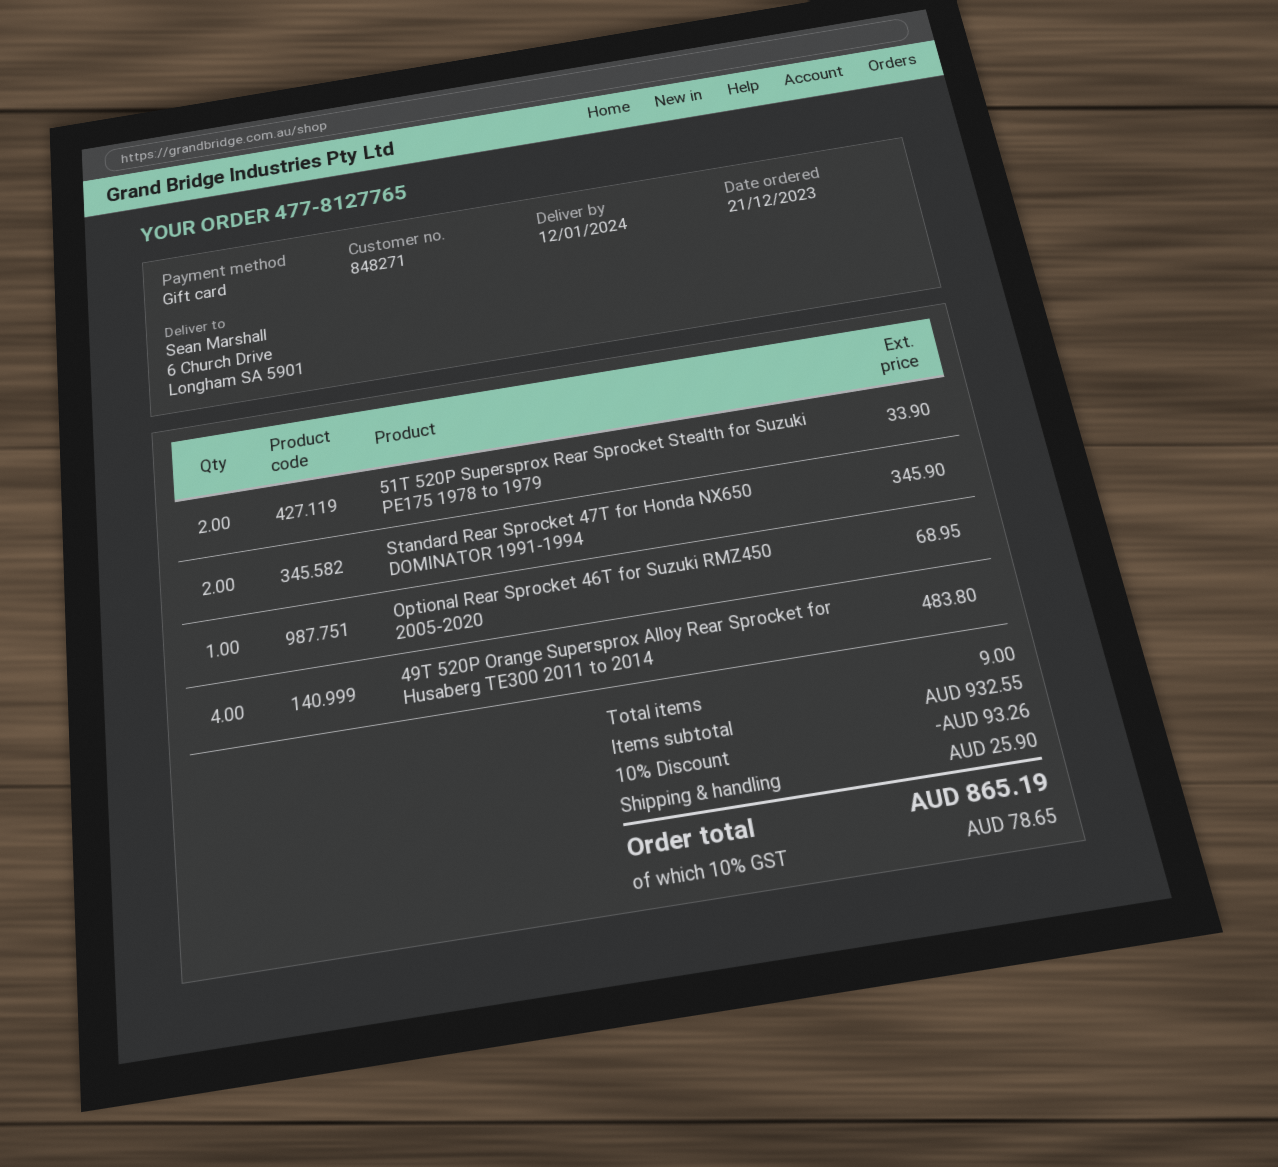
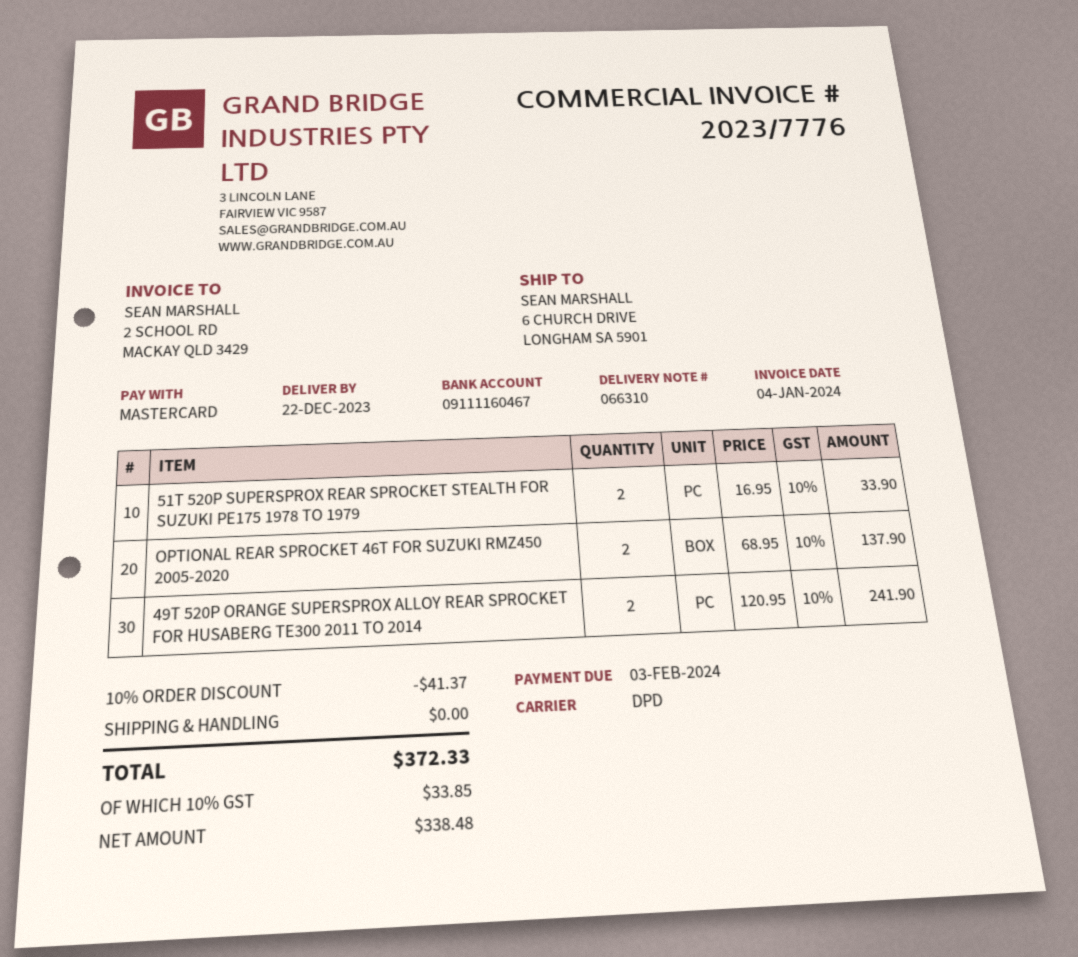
delivery date: 2024-01-12 -> 2023-12-22
payment method: gift card -> Mastercard
Standard Rear Sprocket 47T for Honda NX650 DOMINATOR 1991-1994: 2 for 345.90 -> none
Optional Rear Sprocket 46T for Suzuki RMZ450 2005-2020: 1 for 68.95 -> 2 for 137.90
49T 520P Orange Supersprox Alloy Rear Sprocket for Husaberg TE300 2011 to 2014: 4 for 483.80 -> 2 for 241.90
discount: 10% = 93.26 -> 10% = 41.37
shipping: 25.90 -> 0.00
tax: 10% = 78.65 -> 10% = 33.85
total: 865.19 -> 372.33

